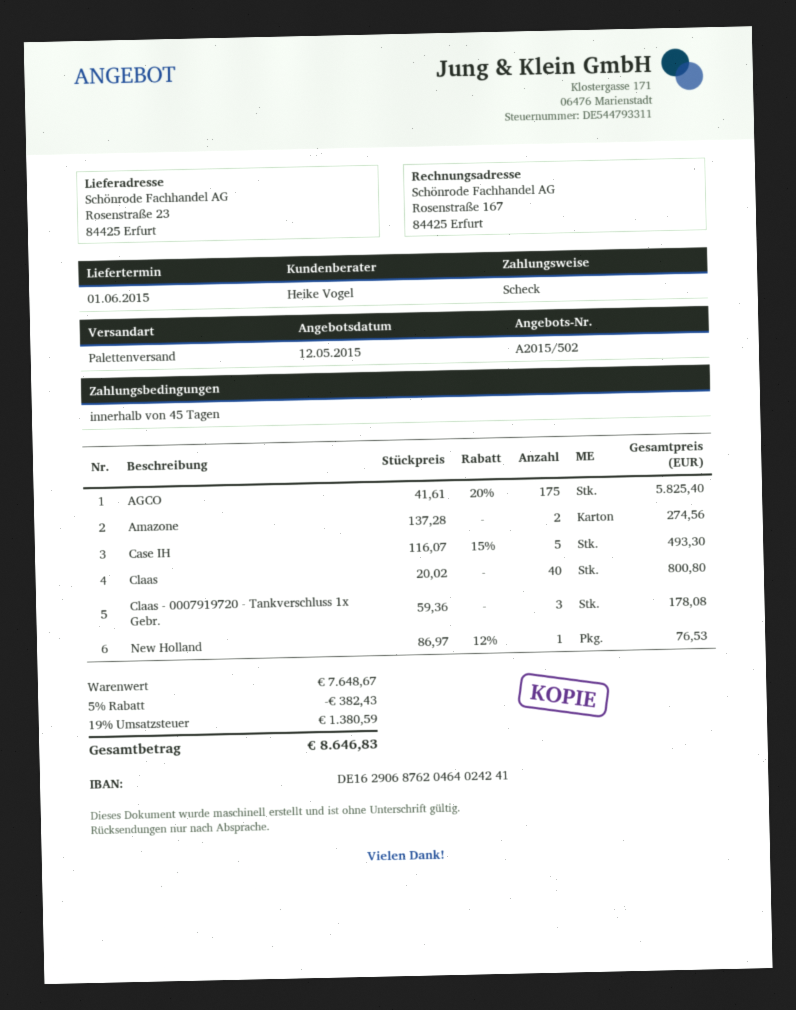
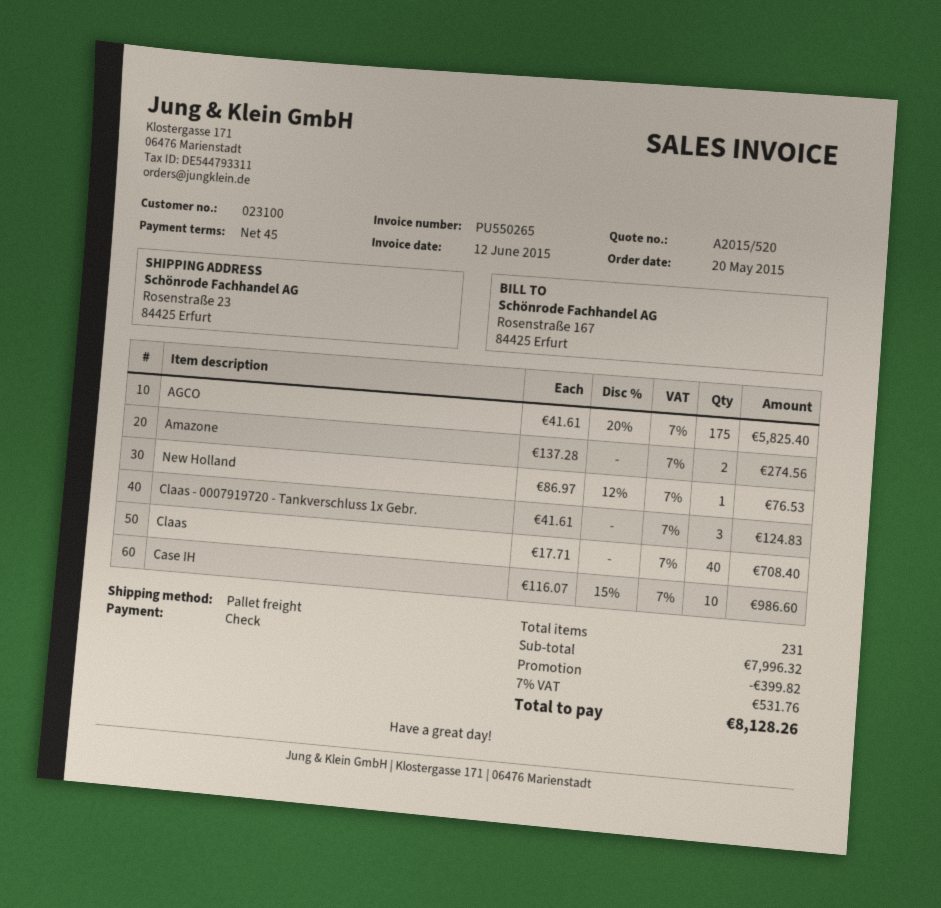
quote number: A2015/502 -> A2015/520
Case IH: 5 x 116.07 - 15% = 493.30 -> 10 x 116.07 - 15% = 986.60
Claas: 40 x 20.02 = 800.80 -> 40 x 17.71 = 708.40
Claas - 0007919720 - Tankverschluss 1x Gebr.: 3 x 59.36 = 178.08 -> 3 x 41.61 = 124.83
subtotal: 7648.67 -> 7996.32
discount: 382.43 -> 399.82
tax: 19% = 1380.59 -> 7% = 531.76
total: 8646.83 -> 8128.26

